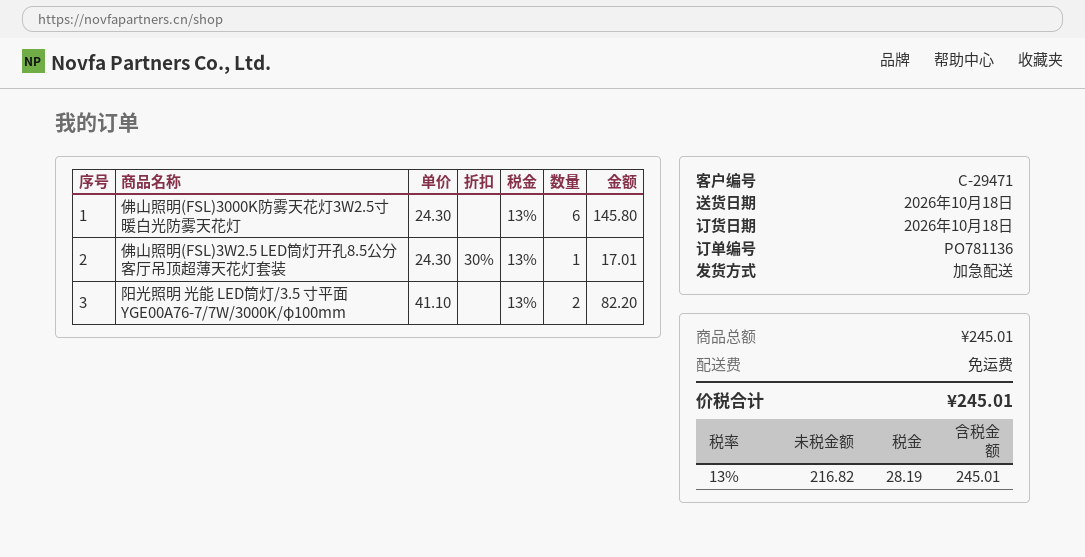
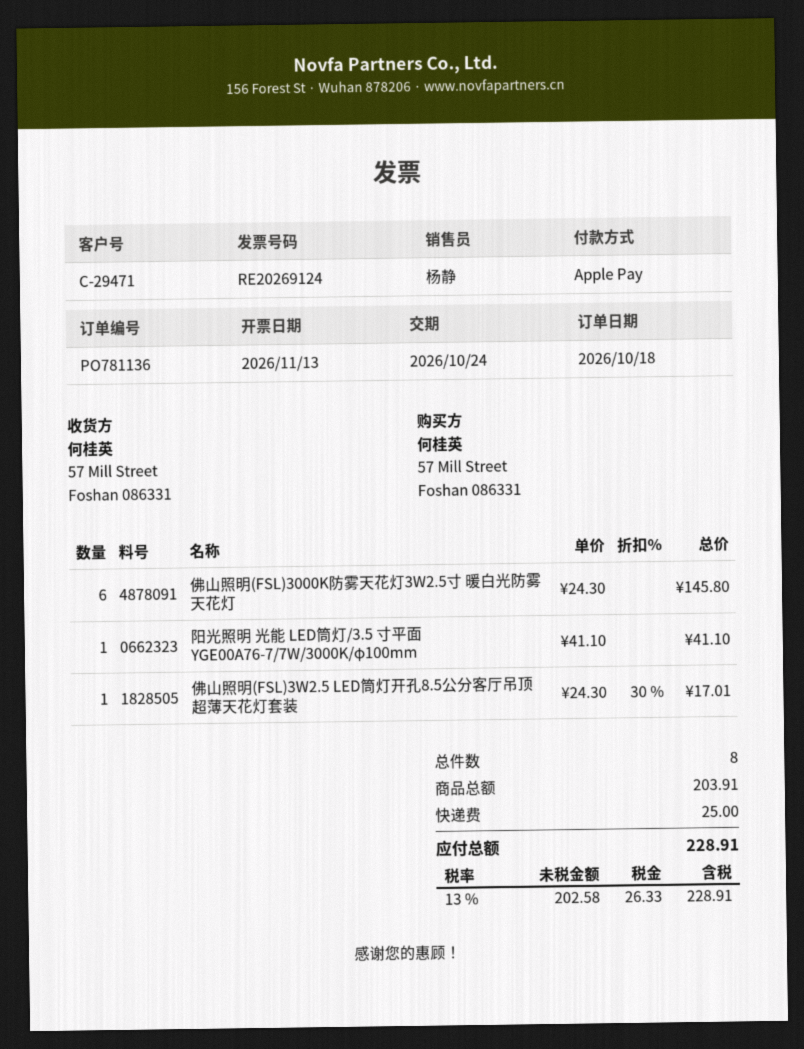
delivery date: 2026-10-18 -> 2026-10-24
阳光照明 光能 LED筒灯/3.5 寸平面 YGE00A76-7/7W/3000K/φ100mm: 2 x 41.10 = 82.20 -> 1 x 41.10 = 41.10
subtotal: 245.01 -> 203.91
shipping: 0.00 -> 25.00
net: 216.82 -> 202.58
tax: 13% = 28.19 -> 13% = 26.33
total: 245.01 -> 228.91

